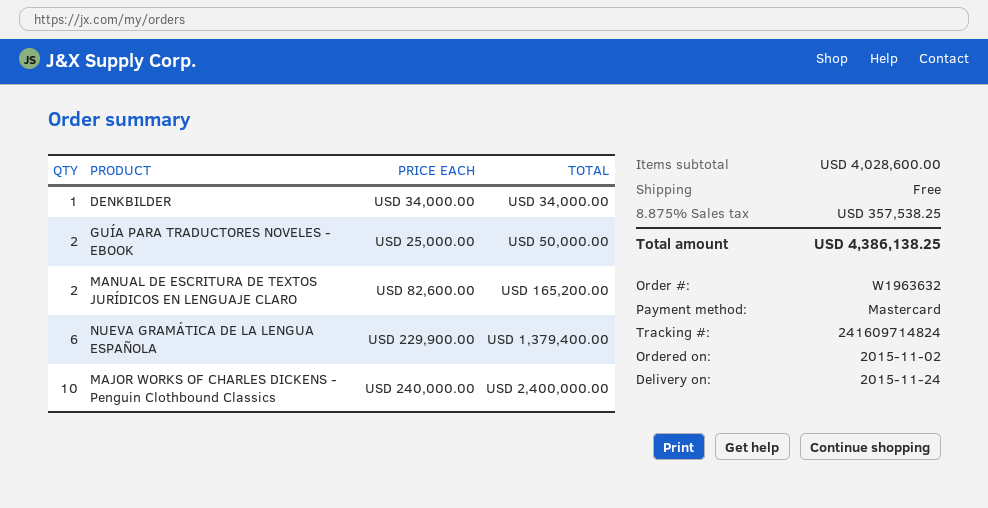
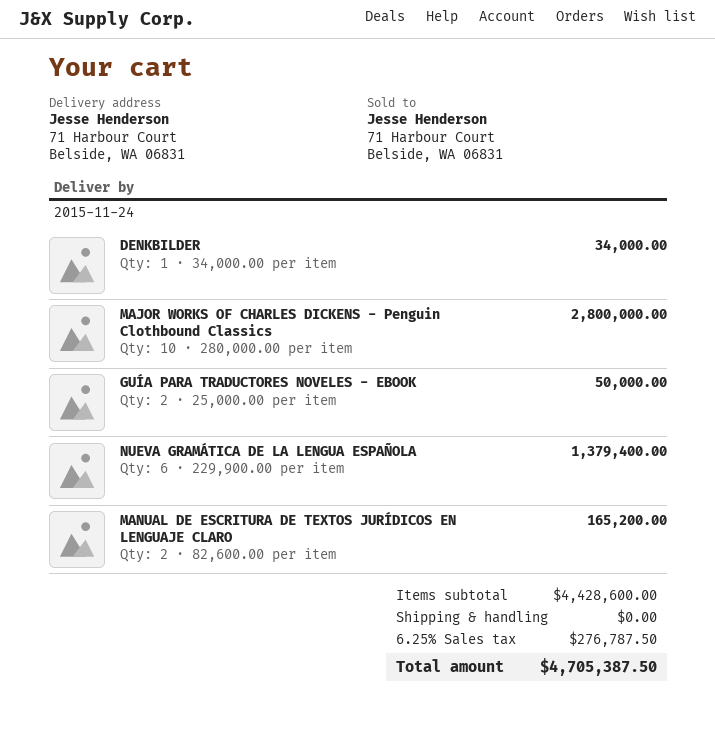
MAJOR WORKS OF CHARLES DICKENS - Penguin Clothbound Classics: 10 x 240000.00 = 2400000.00 -> 10 x 280000.00 = 2800000.00
subtotal: 4028600.00 -> 4428600.00
tax: 8.875% = 357538.25 -> 6.25% = 276787.50
total: 4386138.25 -> 4705387.50

